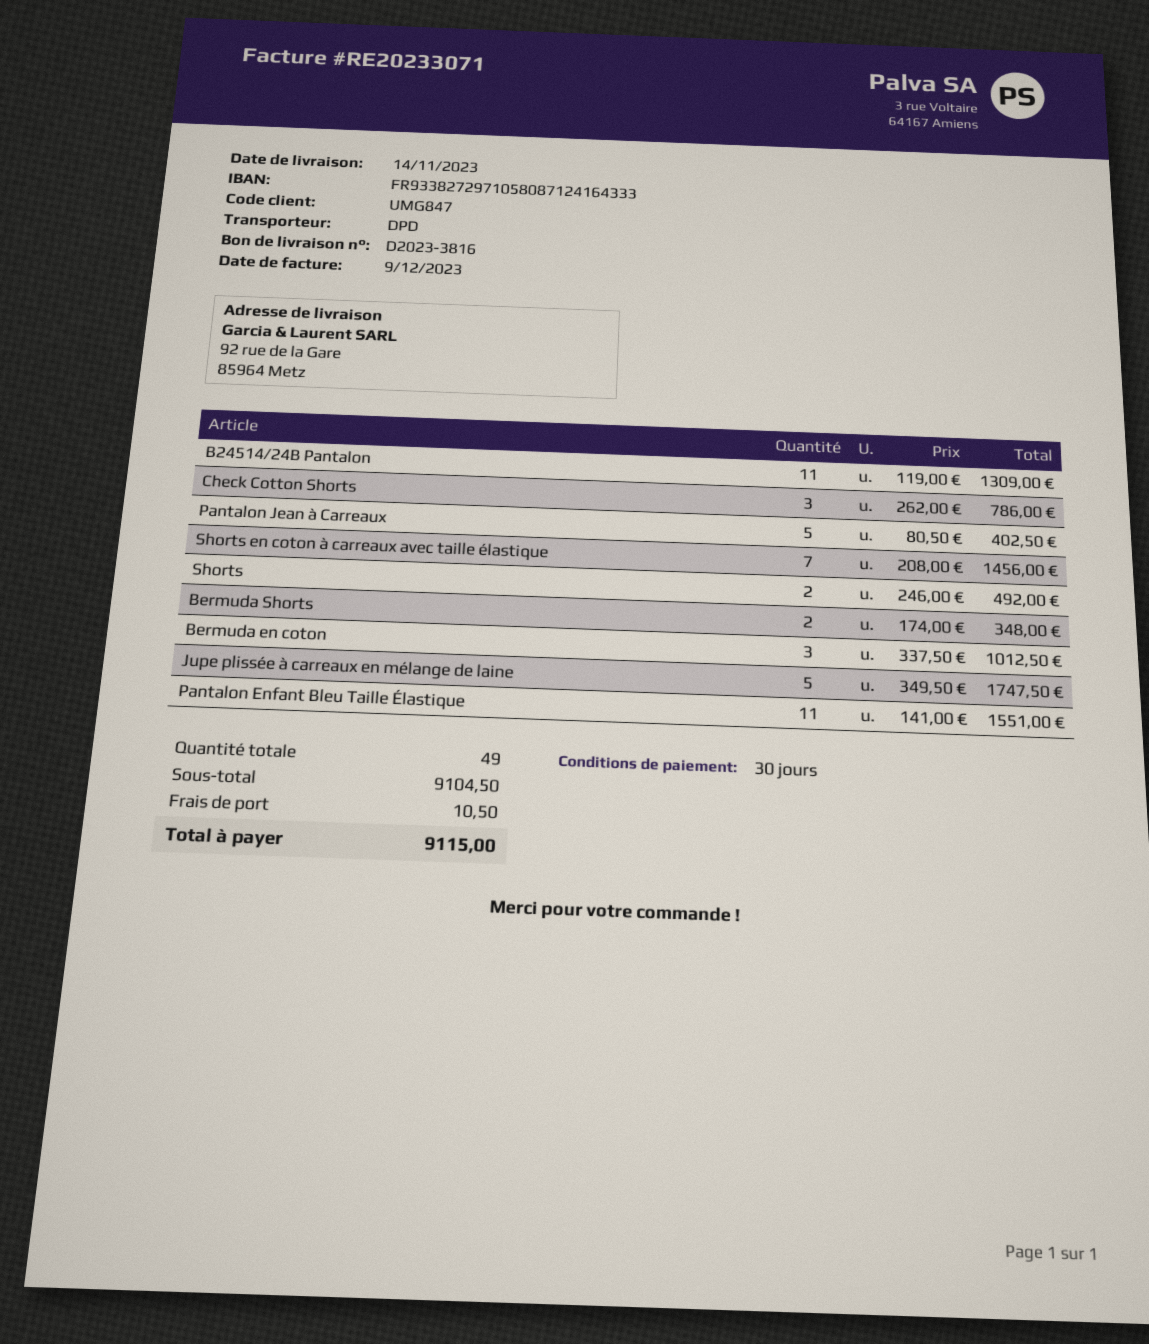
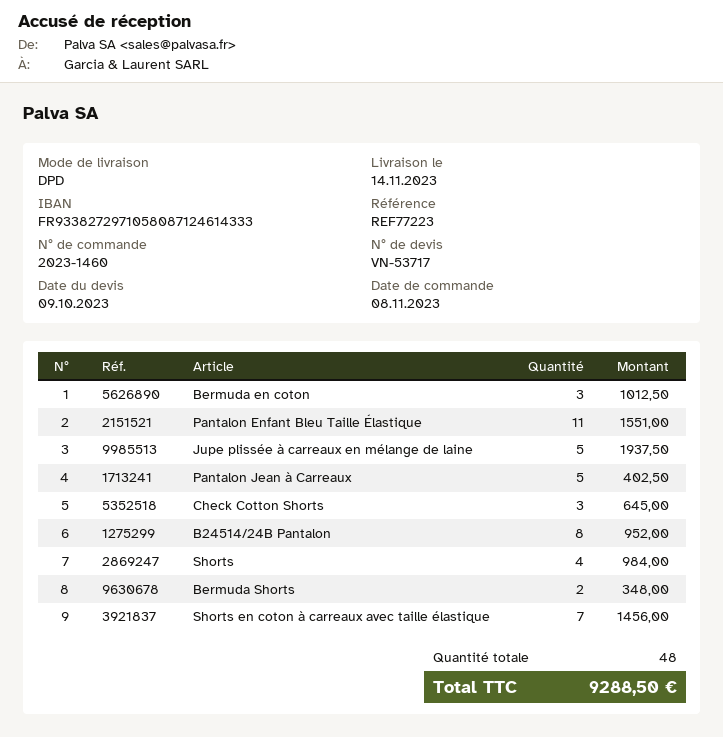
bank account: FR9338272971058087124164333 -> FR9338272971058087124614333
B24514/24B Pantalon: 11 for 1309.00 -> 8 for 952.00
Check Cotton Shorts: 3 for 786.00 -> 3 for 645.00
Shorts: 2 for 492.00 -> 4 for 984.00
Jupe plissée à carreaux en mélange de laine: 5 for 1747.50 -> 5 for 1937.50
total quantity: 49 -> 48
shipping: 10.50 -> none
total: 9115.00 -> 9288.50

